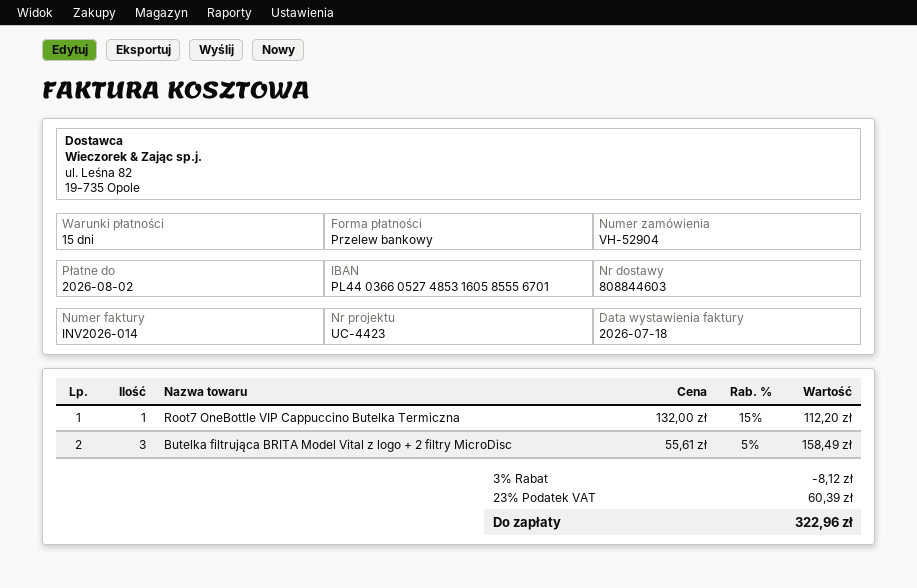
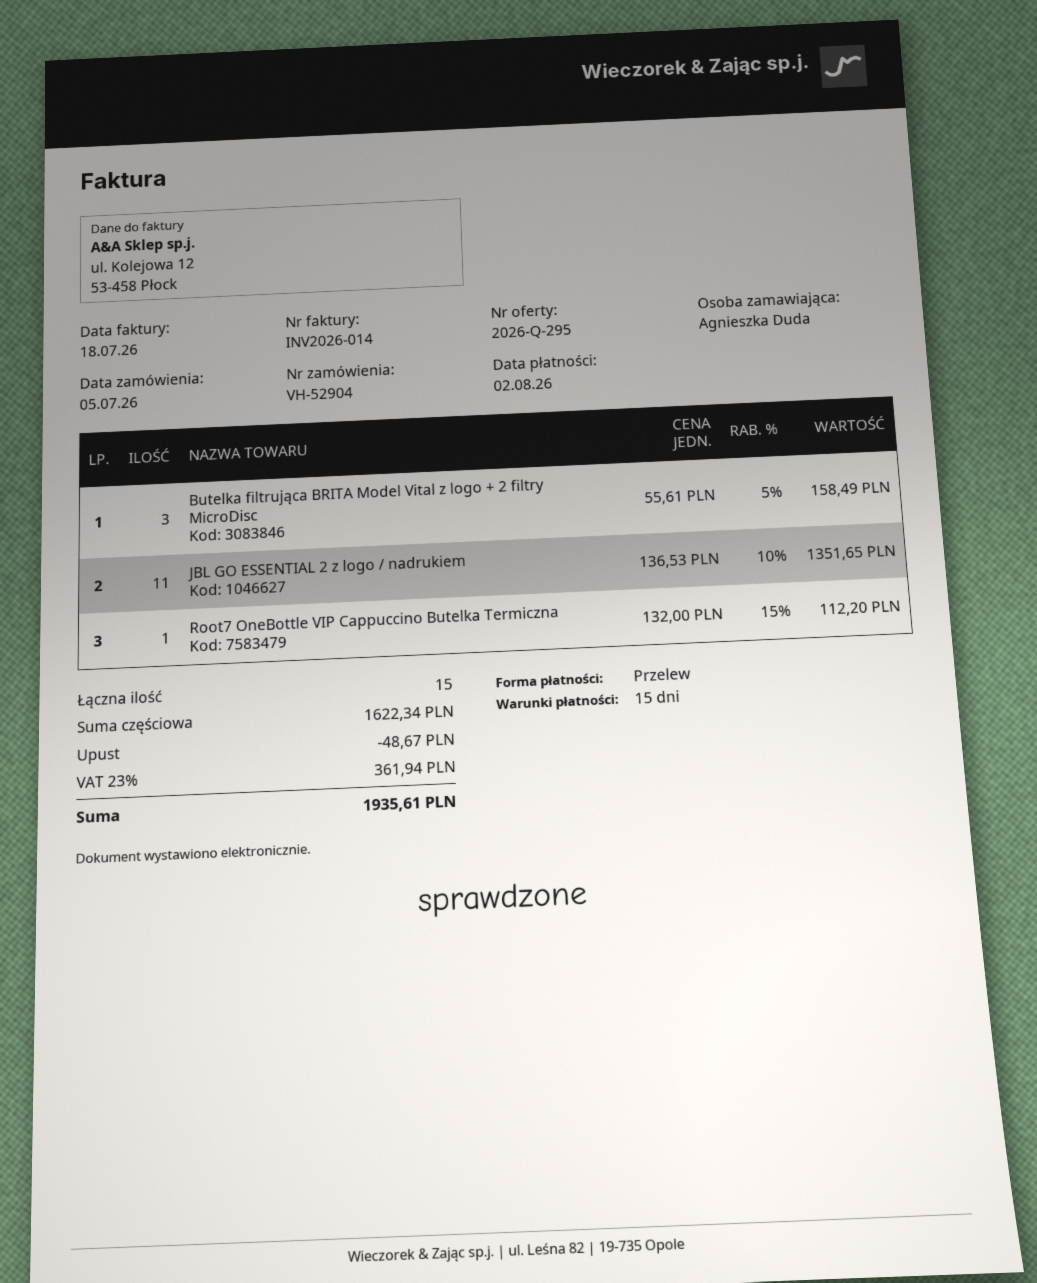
JBL GO ESSENTIAL 2 z logo / nadrukiem: none -> 11 x 136.53 - 10% = 1351.65
discount: 8.12 -> 48.67
tax: 23% = 60.39 -> 23% = 361.94
total: 322.96 -> 1935.61

